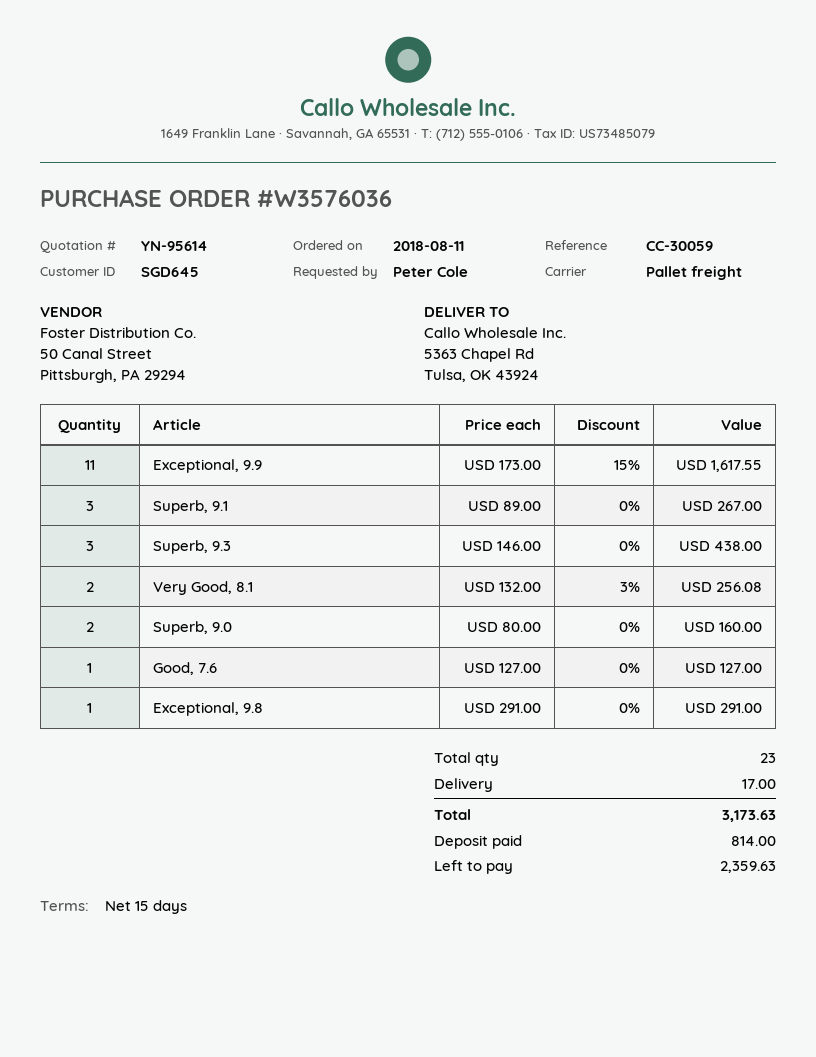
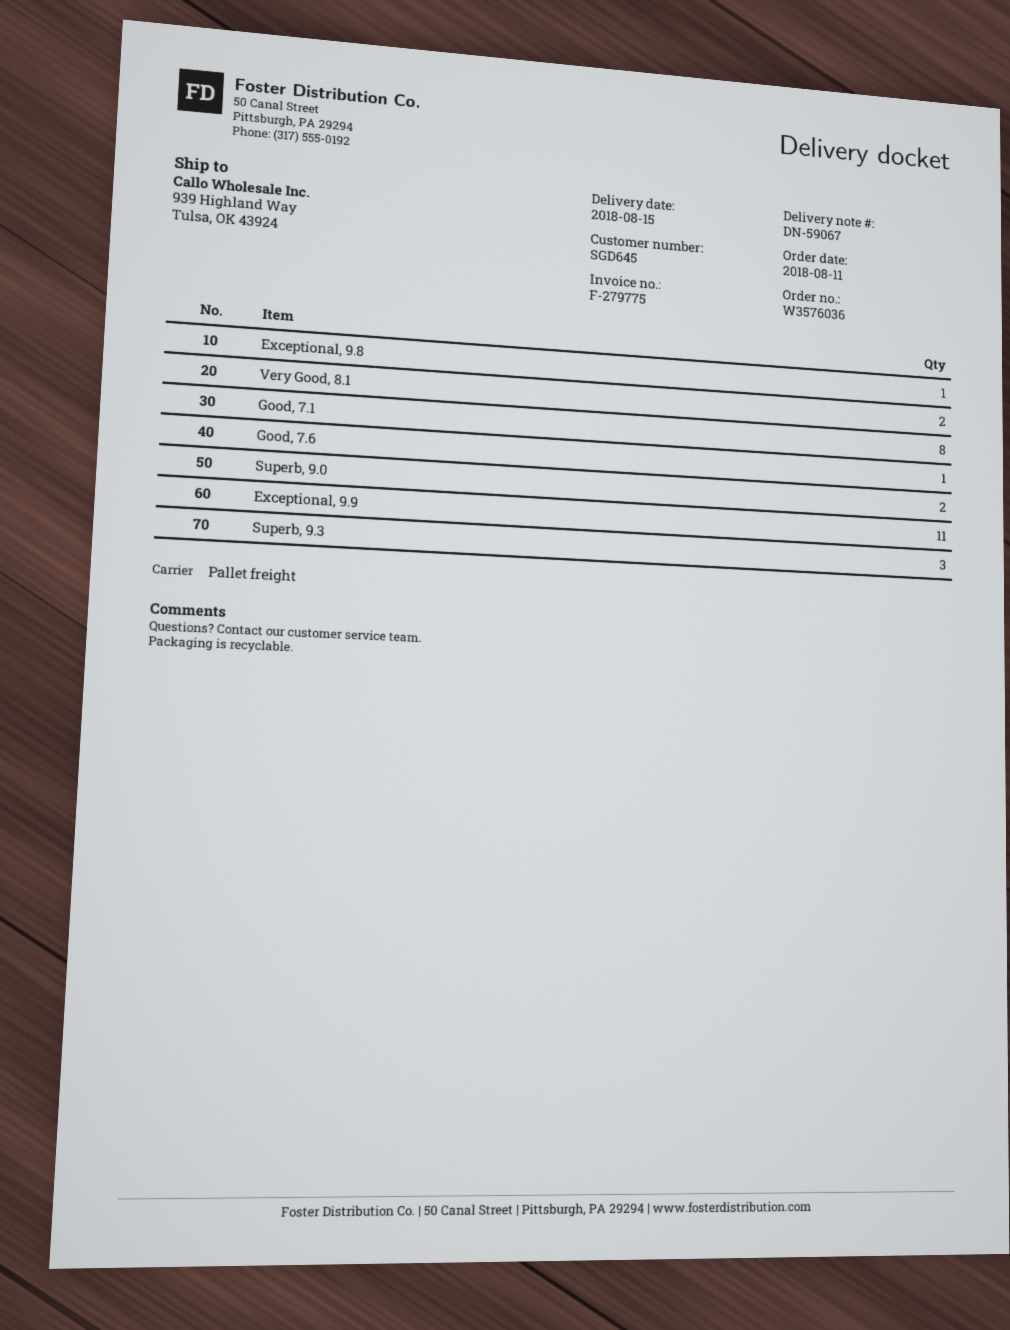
ship to: 5363 Chapel Rd, Tulsa, OK 43924 -> 939 Highland Way, Tulsa, OK 43924
Superb, 9.1: 3 -> none
Good, 7.1: none -> 8

